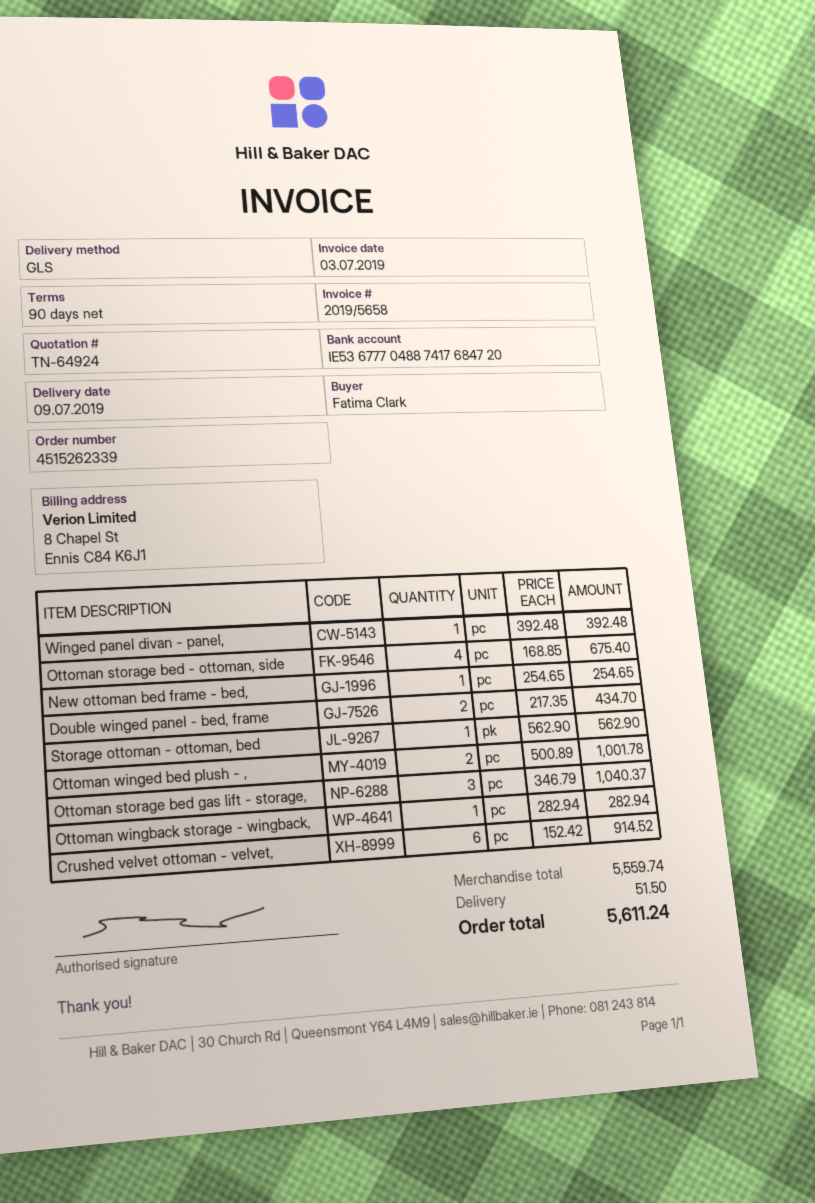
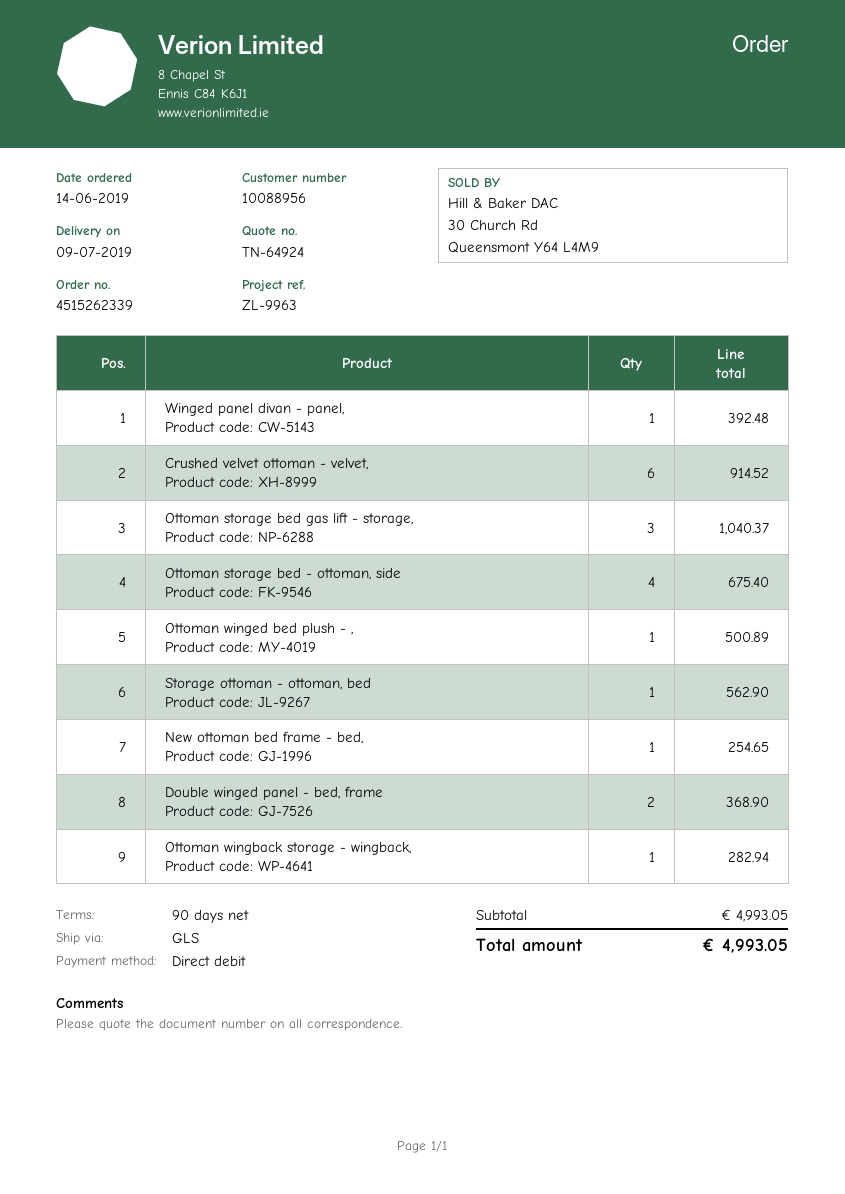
Double winged panel - bed, frame: 2 for 434.70 -> 2 for 368.90
Ottoman winged bed plush - ,: 2 for 1001.78 -> 1 for 500.89
subtotal: 5559.74 -> 4993.05
shipping: 51.50 -> none
total: 5611.24 -> 4993.05

